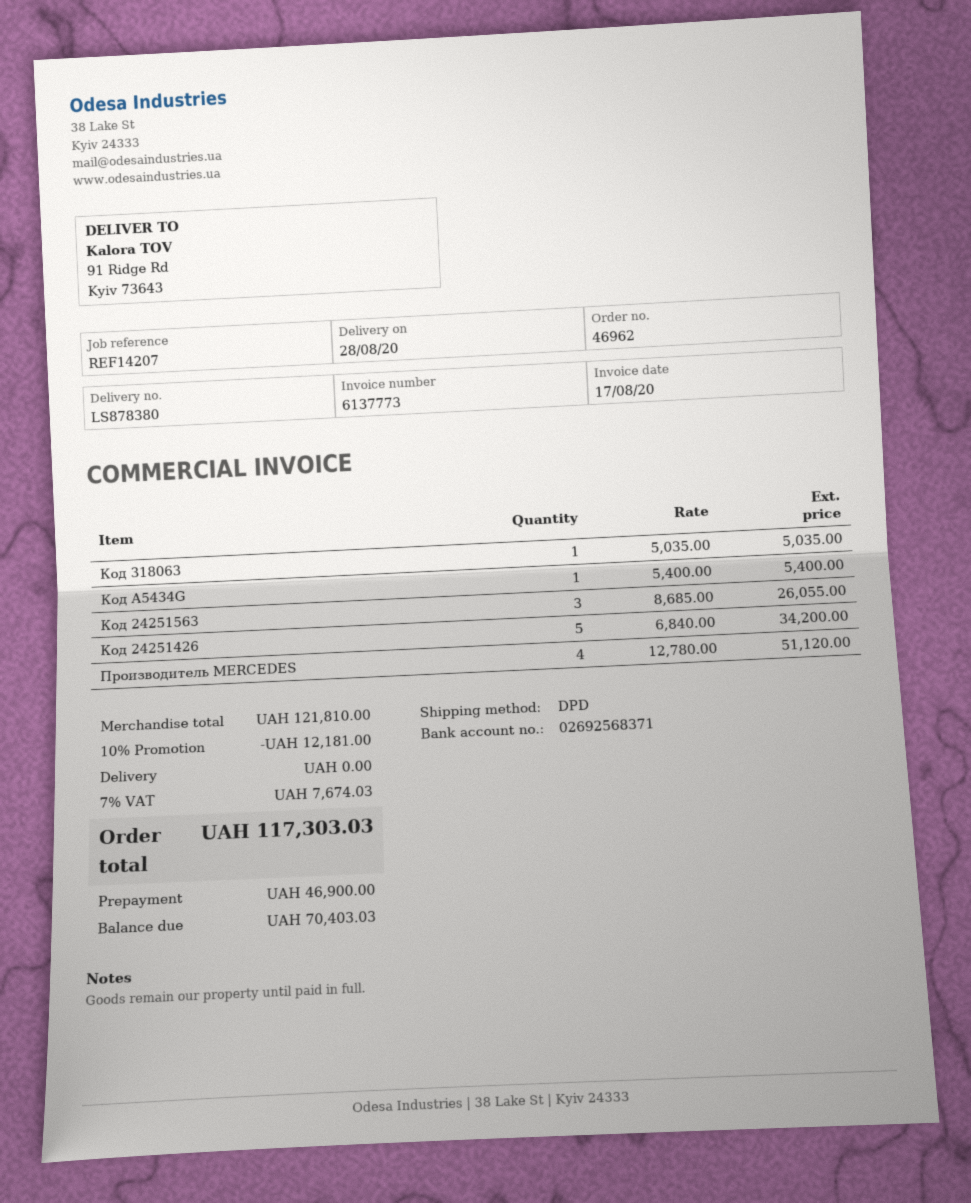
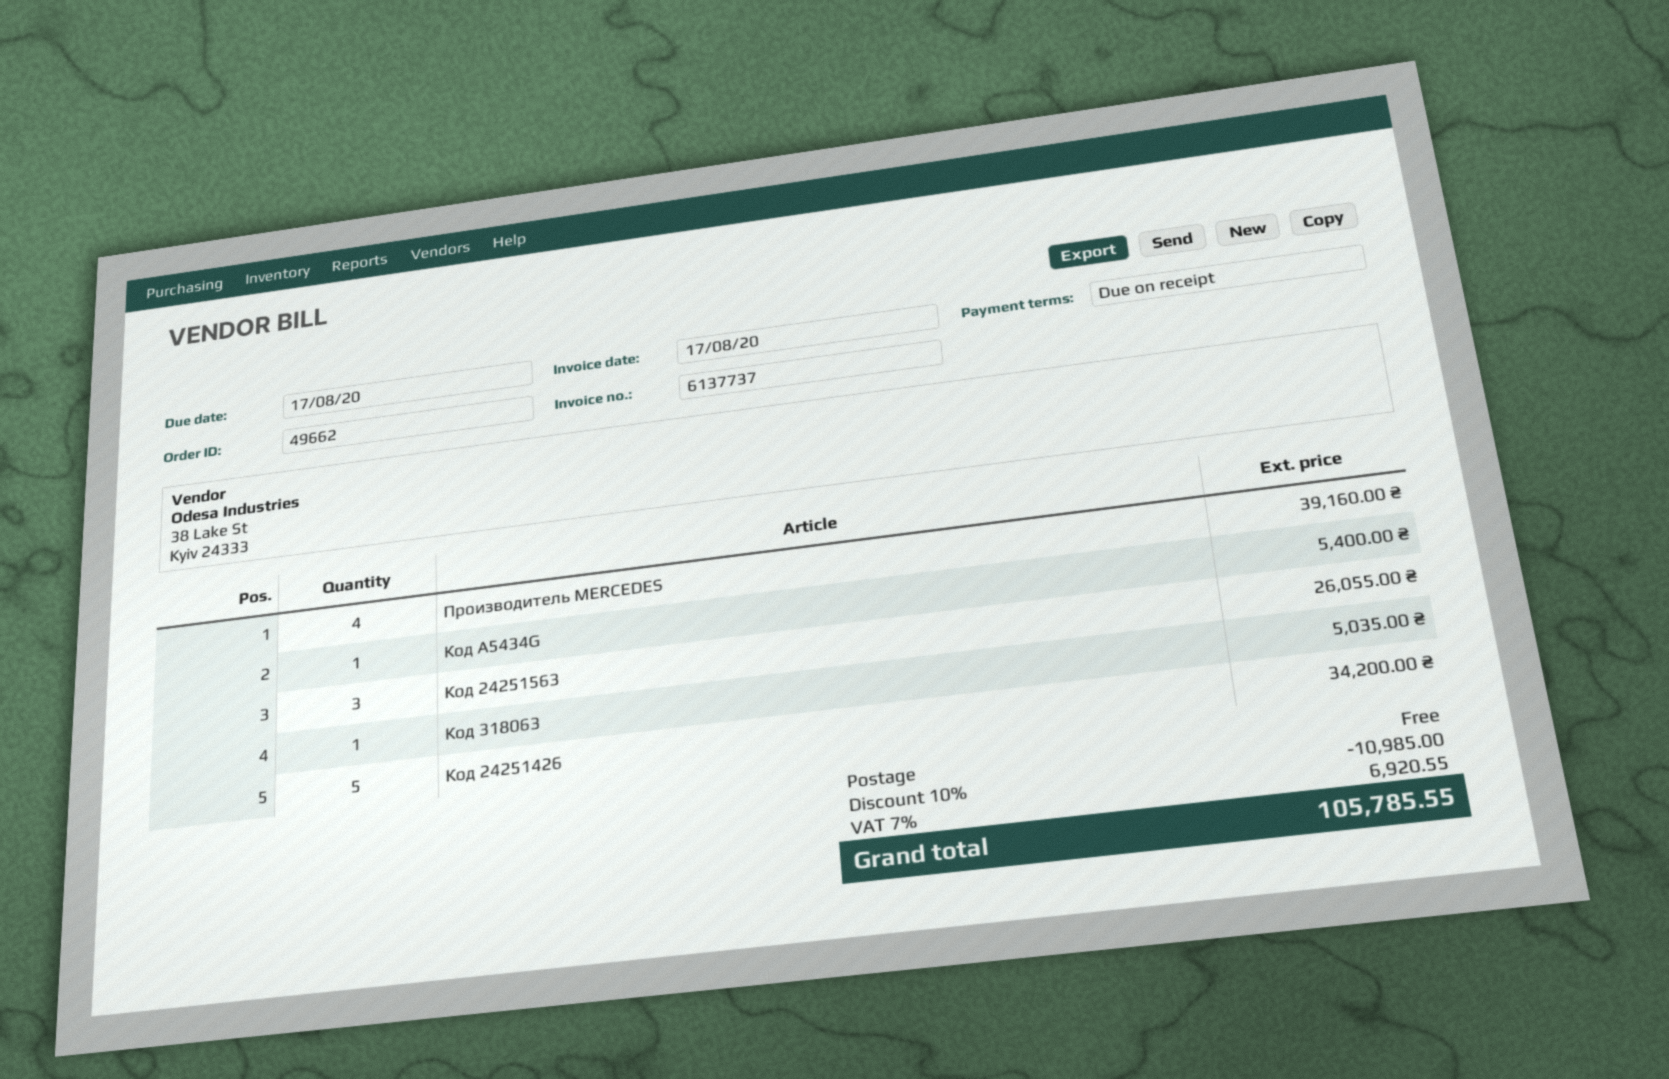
order number: 46962 -> 49662
invoice number: 6137773 -> 6137737
Производитель MERCEDES: 4 for 51120.00 -> 4 for 39160.00
discount: 10% = 12181.00 -> 10% = 10985.00
tax: 7% = 7674.03 -> 7% = 6920.55
total: 117303.03 -> 105785.55

